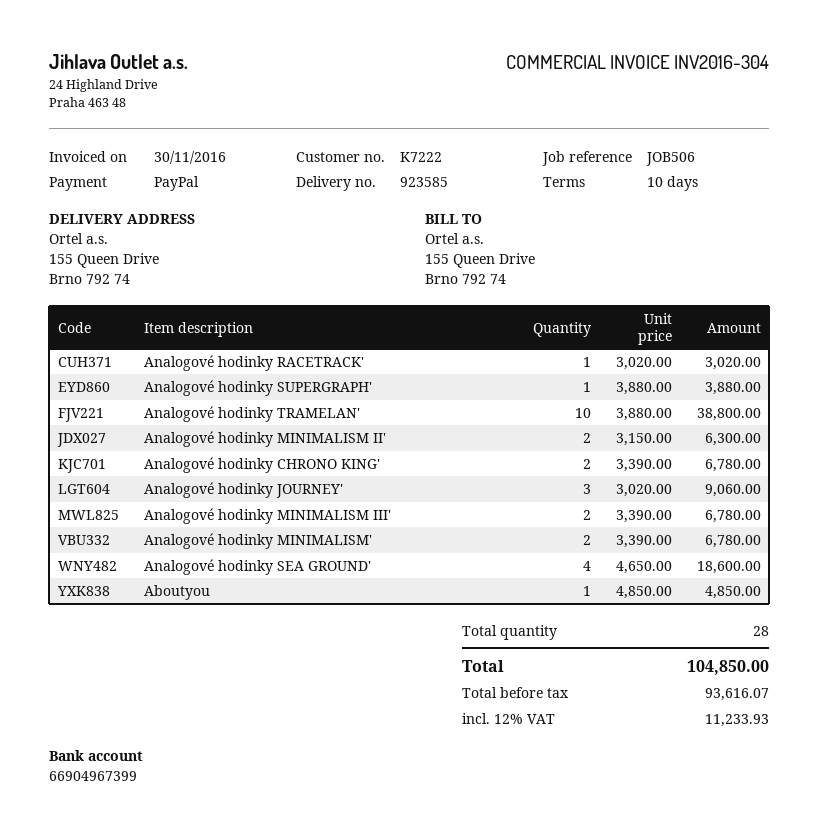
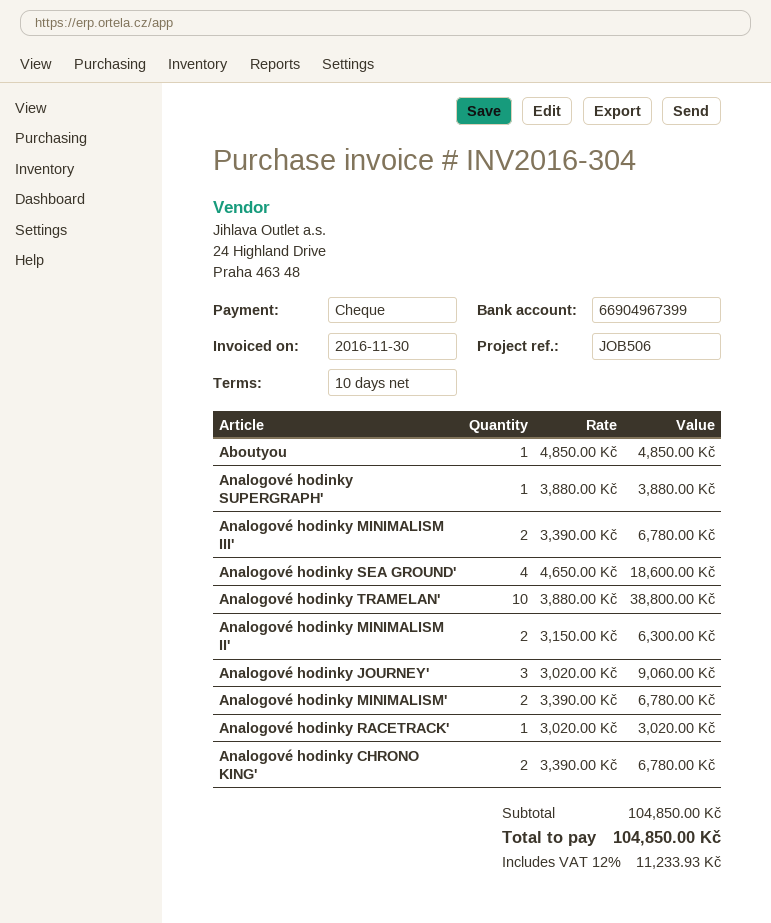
payment method: PayPal -> cheque

